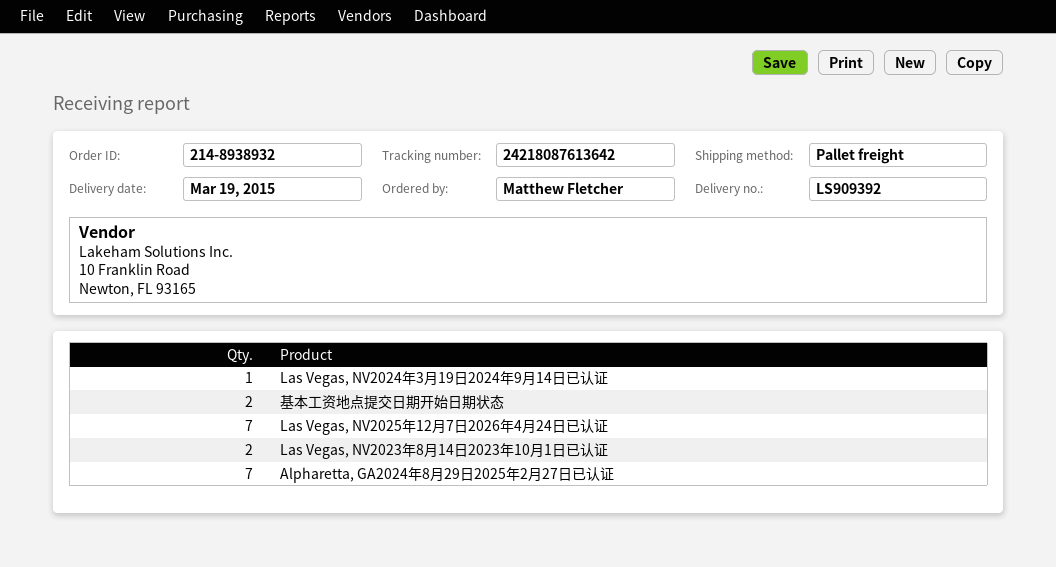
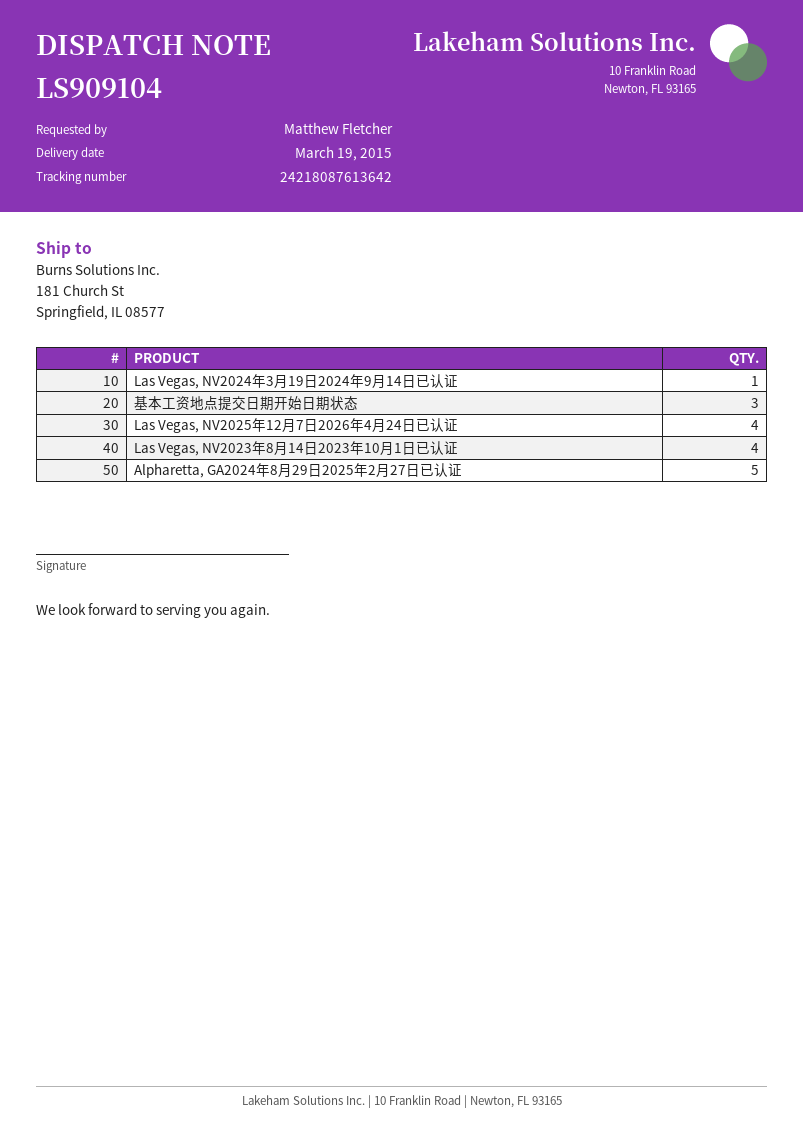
delivery note number: LS909392 -> LS909104
基本工资地点提交日期开始日期状态: 2 -> 3
Las Vegas, NV2025年12月7日2026年4月24日已认证: 7 -> 4
Las Vegas, NV2023年8月14日2023年10月1日已认证: 2 -> 4
Alpharetta, GA2024年8月29日2025年2月27日已认证: 7 -> 5

